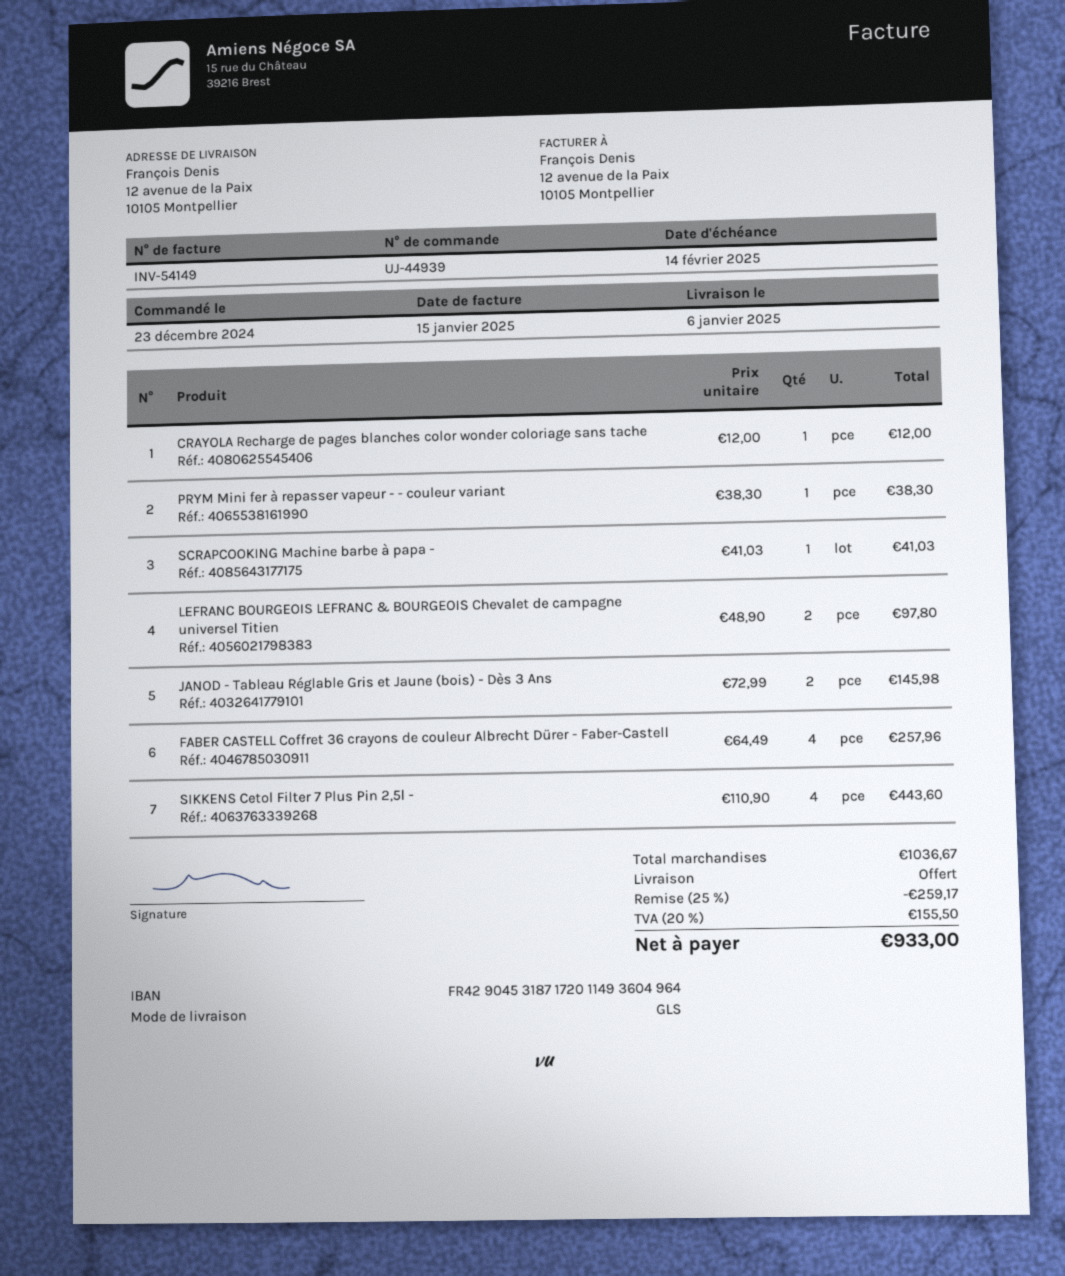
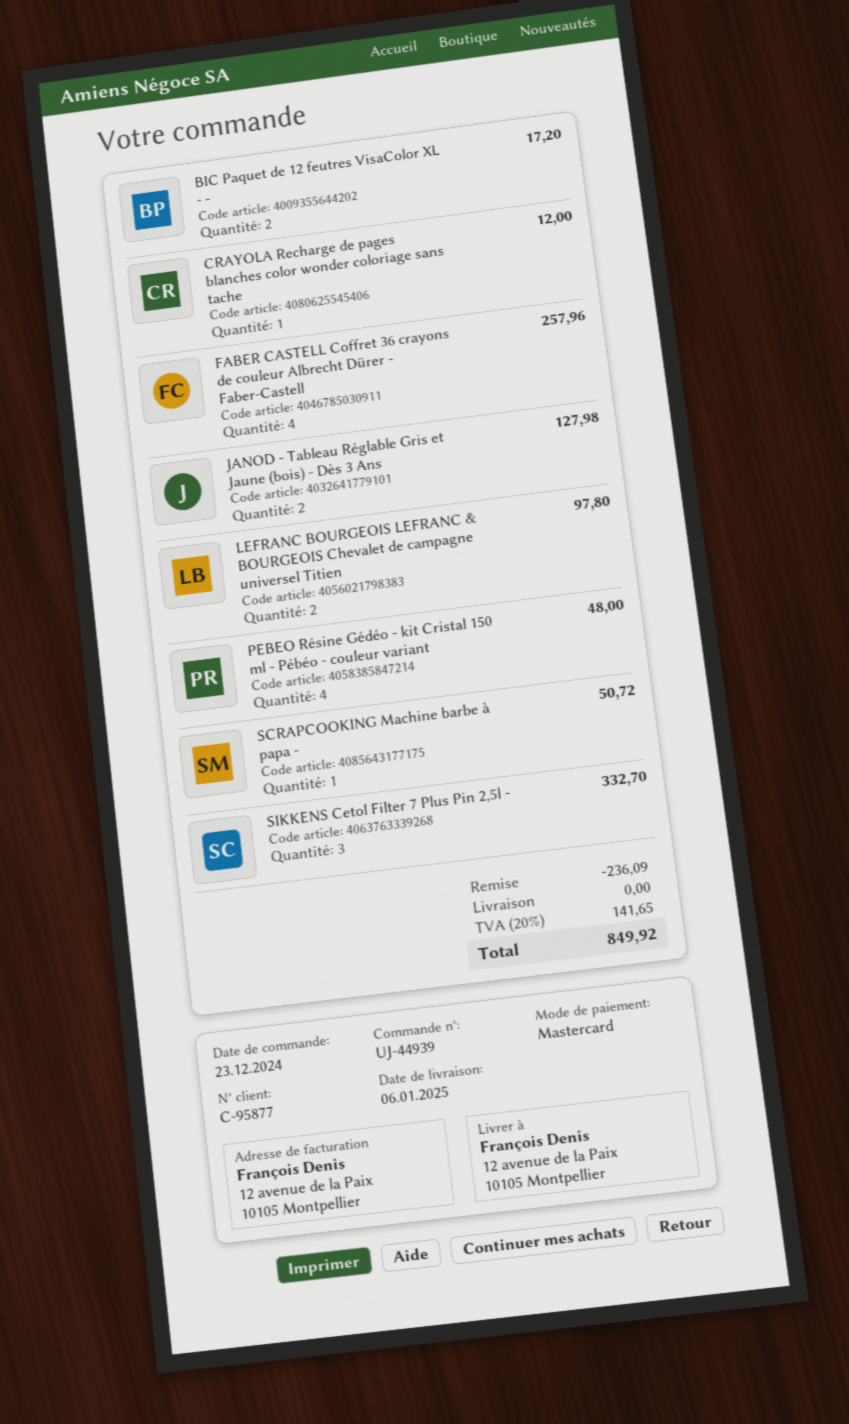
PRYM Mini fer à repasser vapeur - - couleur variant: 1 for 38.30 -> none
SCRAPCOOKING Machine barbe à papa -: 1 for 41.03 -> 1 for 50.72
JANOD - Tableau Réglable Gris et Jaune (bois) - Dès 3 Ans: 2 for 145.98 -> 2 for 127.98
SIKKENS Cetol Filter 7 Plus Pin 2,5l -: 4 for 443.60 -> 3 for 332.70
BIC Paquet de 12 feutres VisaColor XL - -: none -> 2 for 17.20
PEBEO Résine Gédéo - kit Cristal 150 ml - Pébéo - couleur variant: none -> 4 for 48.00
discount: 259.17 -> 236.09
tax: 20% = 155.50 -> 20% = 141.65
total: 933.00 -> 849.92

